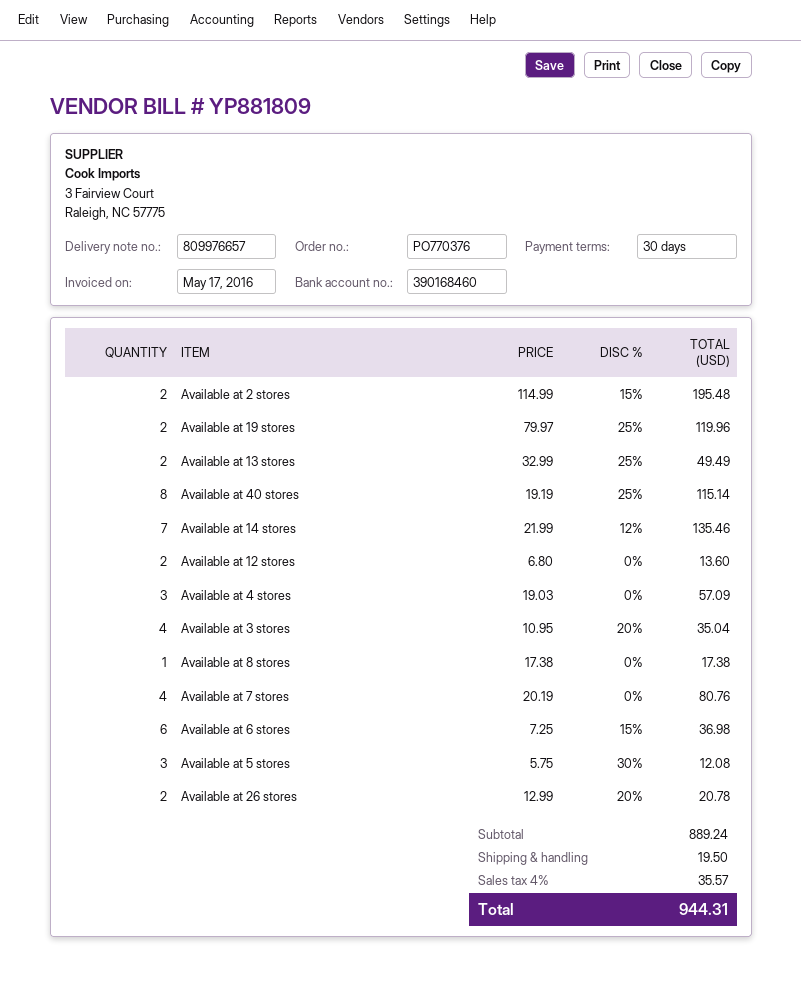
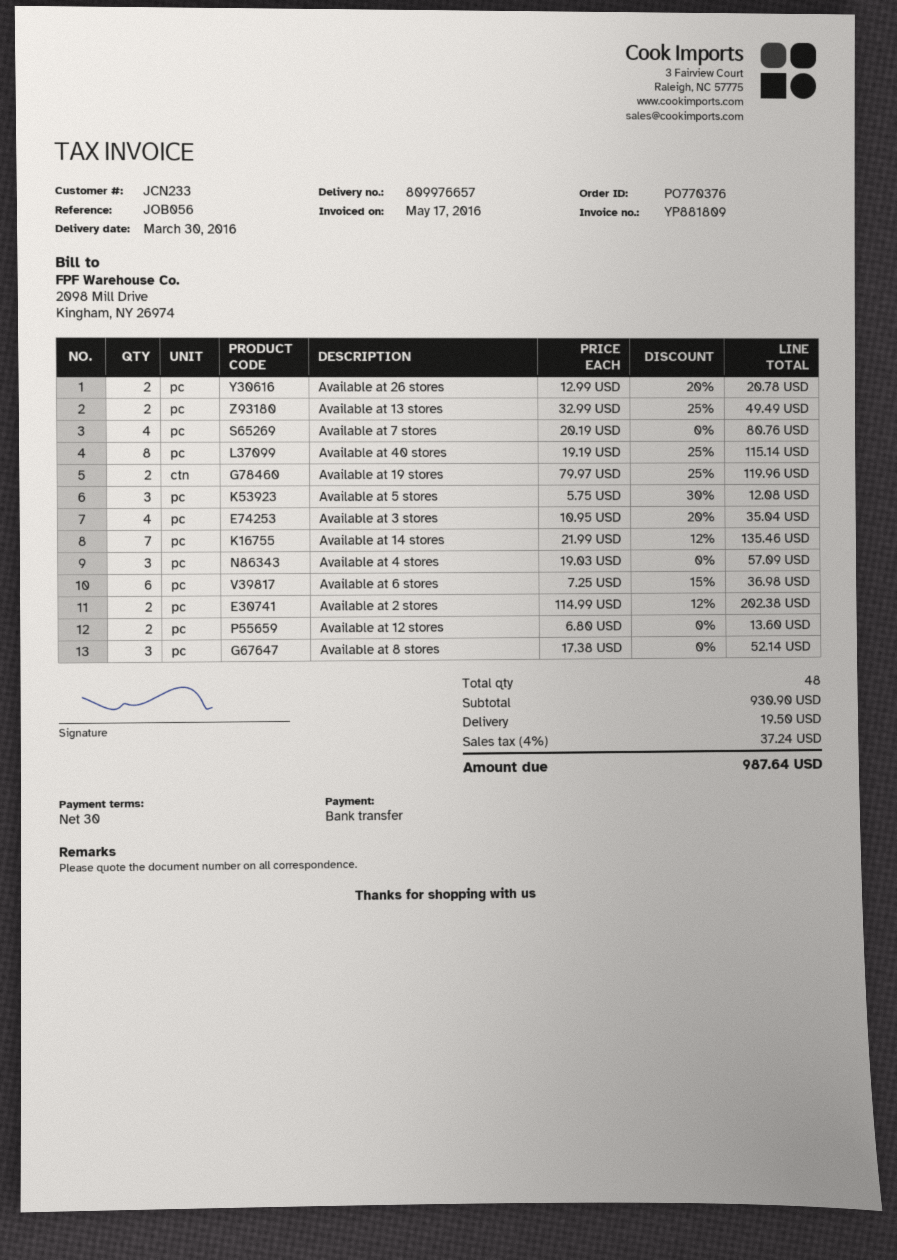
Available at 2 stores: 2 x 114.99 - 15% = 195.48 -> 2 x 114.99 - 12% = 202.38
Available at 8 stores: 1 x 17.38 = 17.38 -> 3 x 17.38 = 52.14
subtotal: 889.24 -> 930.90
tax: 4% = 35.57 -> 4% = 37.24
total: 944.31 -> 987.64

